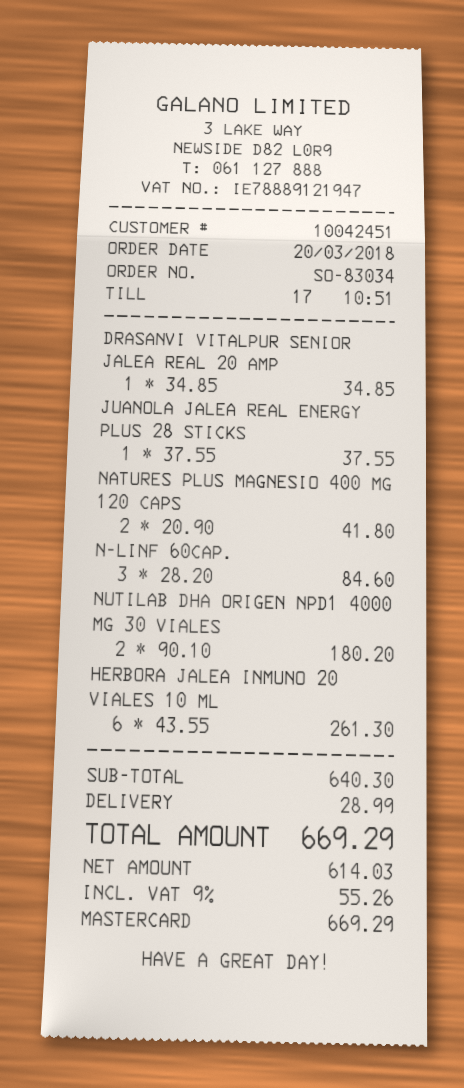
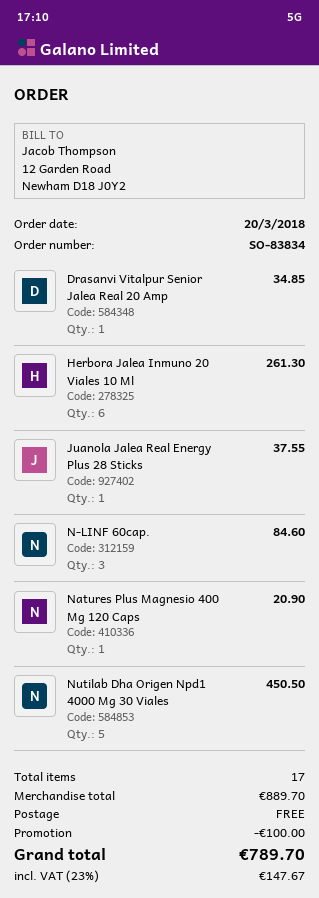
order number: SO-83034 -> SO-83834
NATURES PLUS MAGNESIO 400 MG 120 CAPS: 2 for 41.80 -> 1 for 20.90
NUTILAB DHA ORIGEN NPD1 4000 MG 30 VIALES: 2 for 180.20 -> 5 for 450.50
subtotal: 640.30 -> 889.70
discount: none -> 100.00
shipping: 28.99 -> 0.00
tax: 9% = 55.26 -> 23% = 147.67
total: 669.29 -> 789.70

